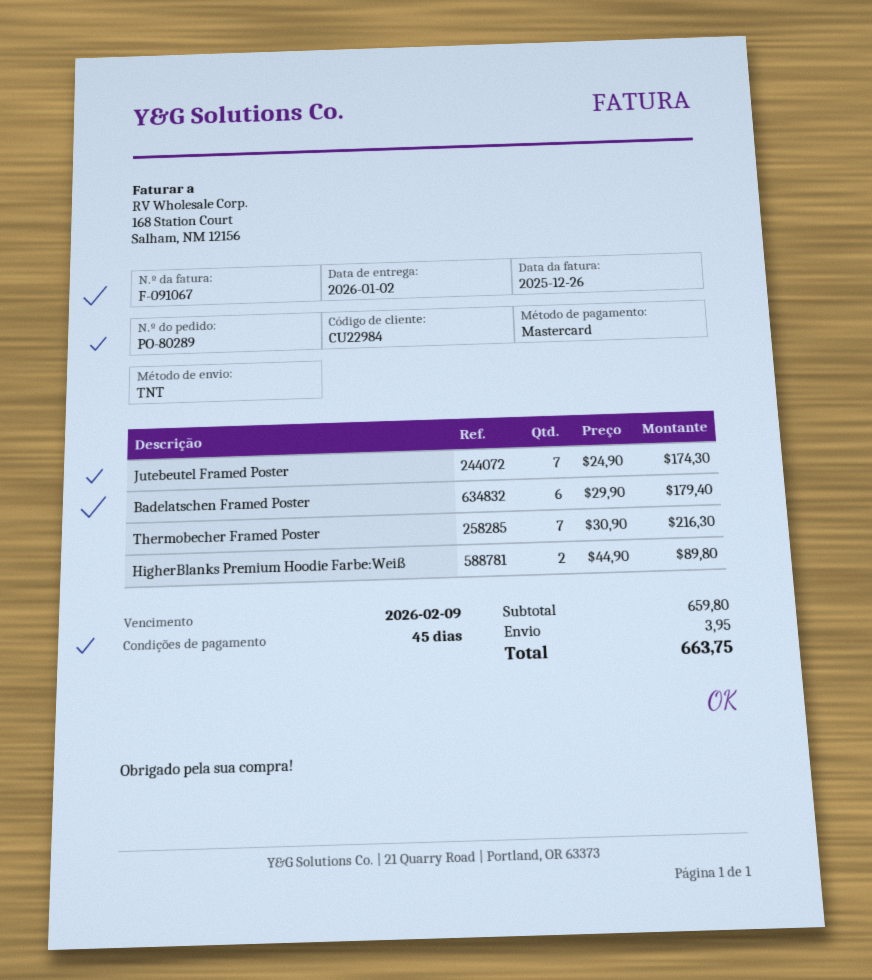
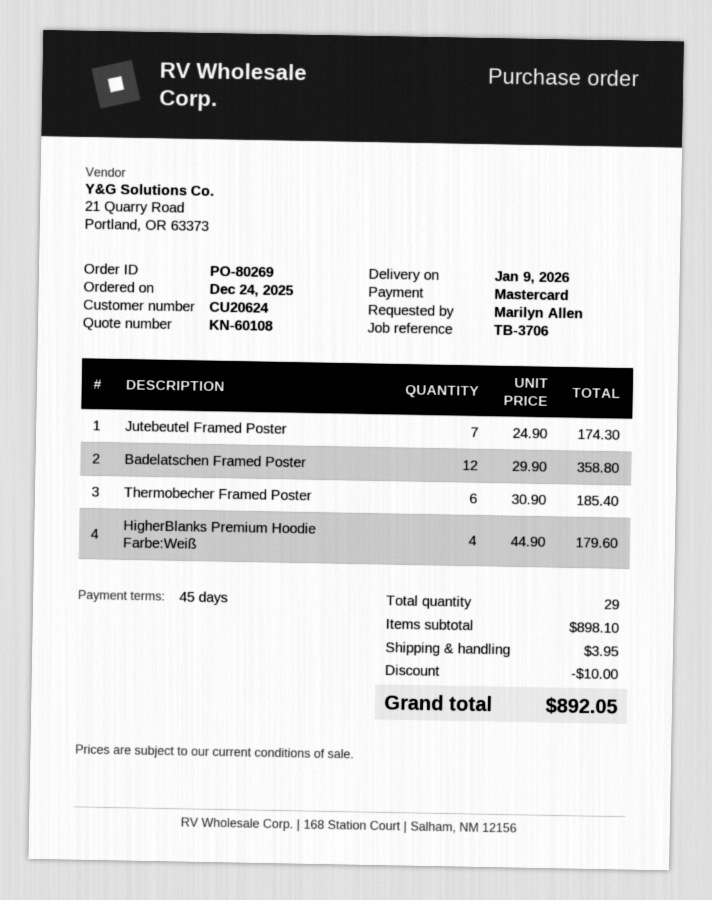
order number: PO-80289 -> PO-80269
delivery date: 2026-01-02 -> 2026-01-09
customer number: CU22984 -> CU20624
Badelatschen Framed Poster: 6 x 29.90 = 179.40 -> 12 x 29.90 = 358.80
Thermobecher Framed Poster: 7 x 30.90 = 216.30 -> 6 x 30.90 = 185.40
HigherBlanks Premium Hoodie Farbe:Weiß: 2 x 44.90 = 89.80 -> 4 x 44.90 = 179.60
subtotal: 659.80 -> 898.10
discount: none -> 10.00
total: 663.75 -> 892.05

